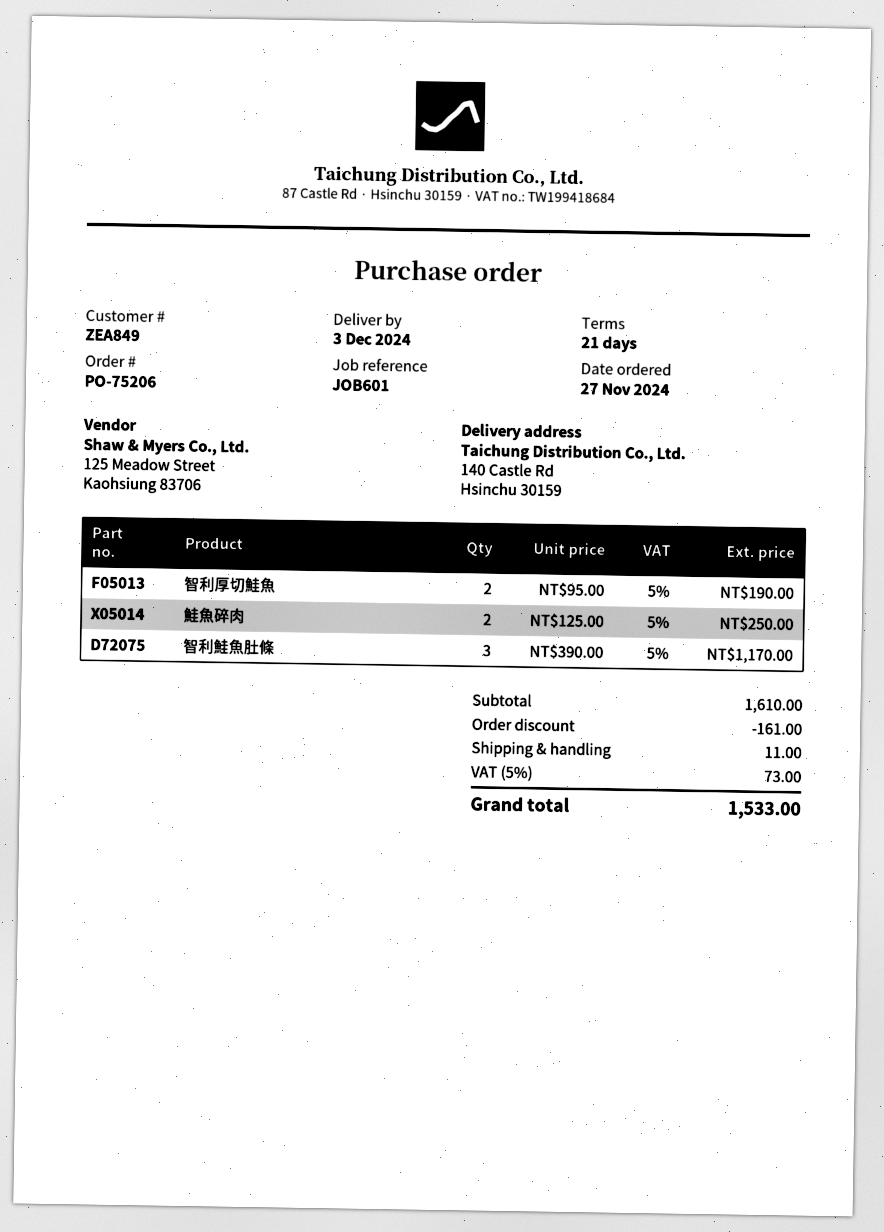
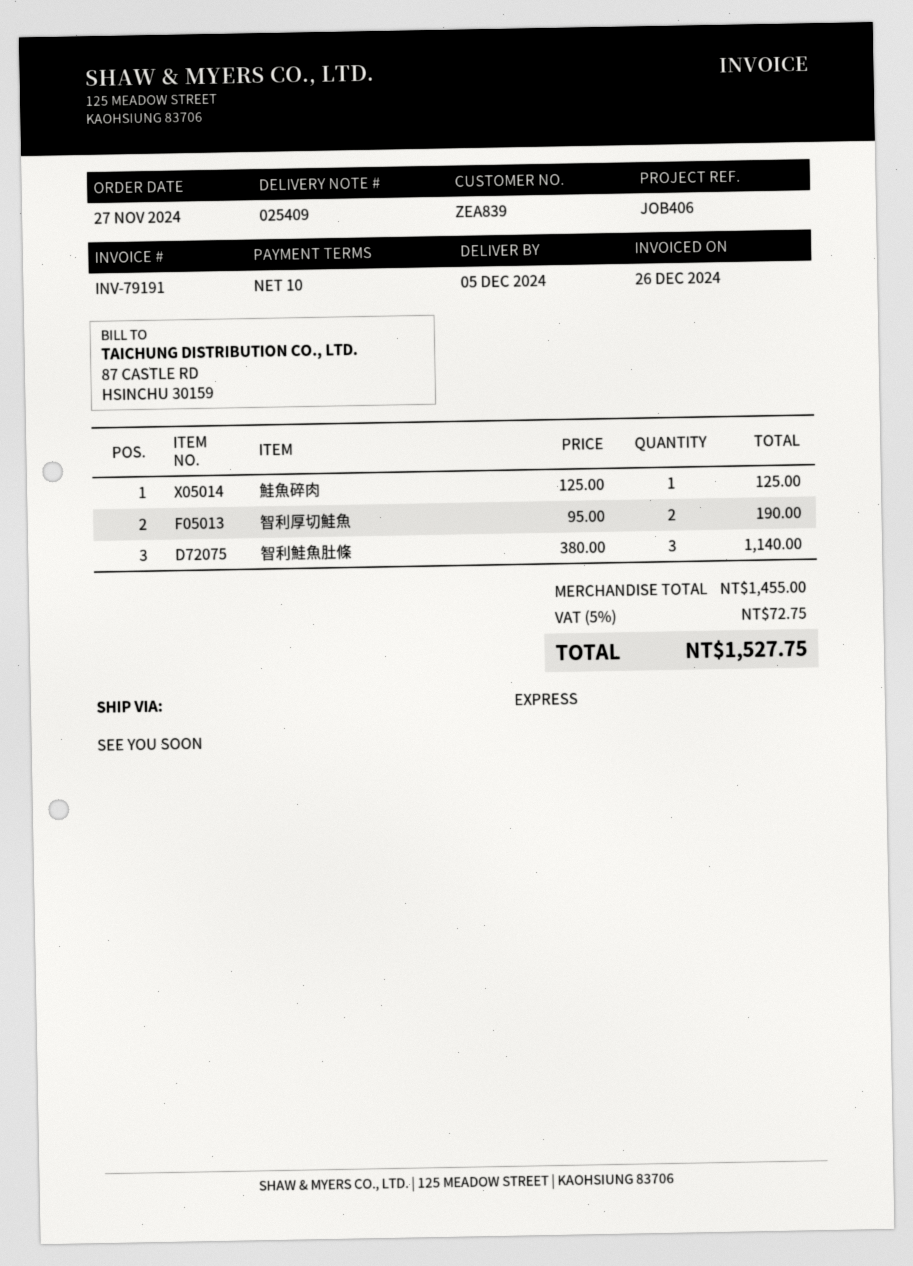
delivery date: 2024-12-03 -> 2024-12-05
payment terms: 21 days -> 10 days
customer number: ZEA849 -> ZEA839
reference: JOB601 -> JOB406
鮭魚碎肉: 2 x 125.00 = 250.00 -> 1 x 125.00 = 125.00
智利鮭魚肚條: 3 x 390.00 = 1170.00 -> 3 x 380.00 = 1140.00
subtotal: 1610.00 -> 1455.00
discount: 161.00 -> none
shipping: 11.00 -> none
tax: 5% = 73.00 -> 5% = 72.75
total: 1533.00 -> 1527.75

